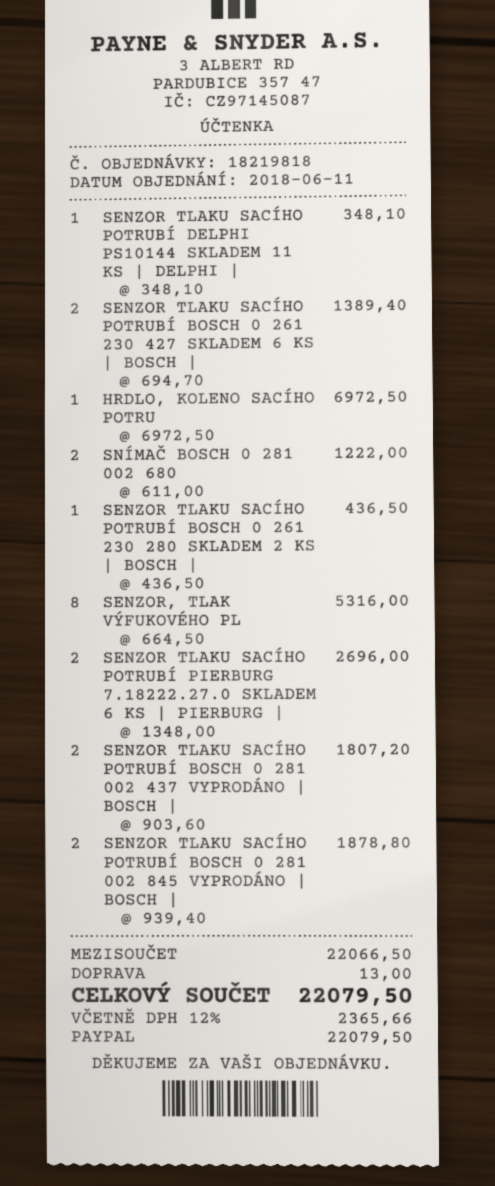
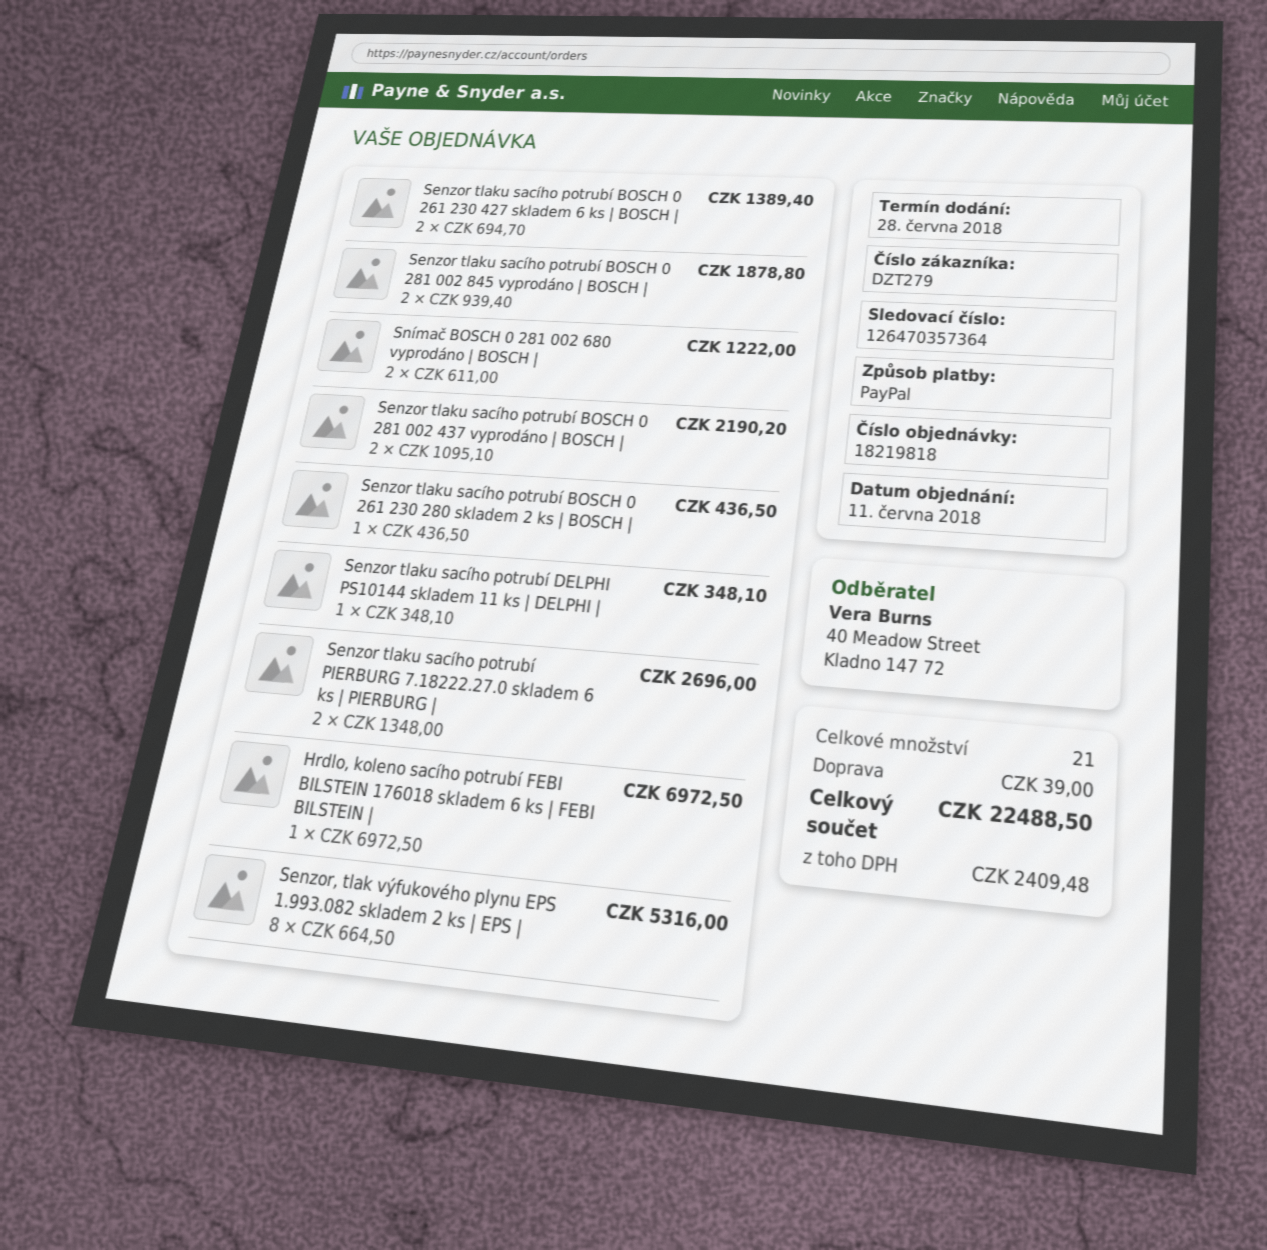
SENZOR TLAKU SACÍHO POTRUBÍ BOSCH 0 281 002 437 VYPRODÁNO | BOSCH |: 2 x 903.60 = 1807.20 -> 2 x 1095.10 = 2190.20
shipping: 13.00 -> 39.00
tax: 2365.66 -> 2409.48
total: 22079.50 -> 22488.50

